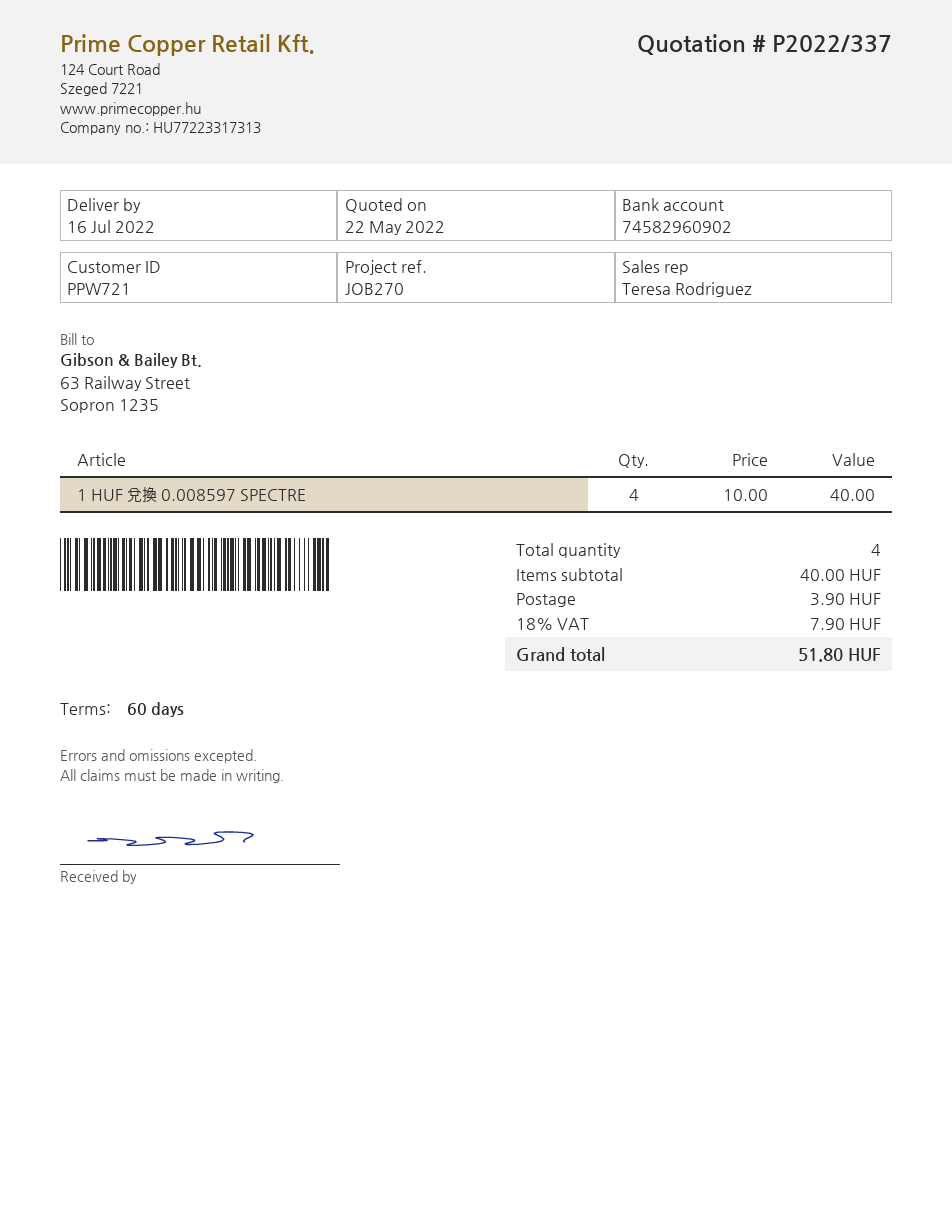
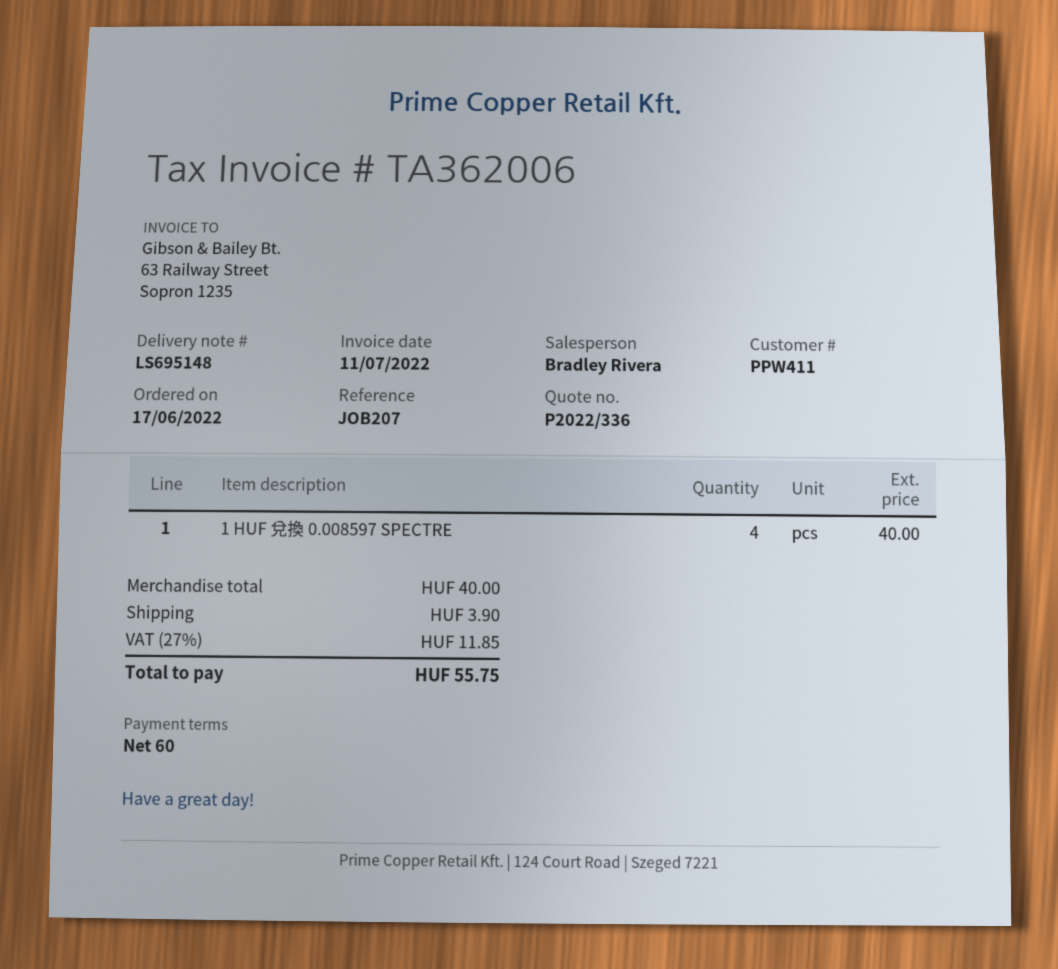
quote number: P2022/337 -> P2022/336
customer number: PPW721 -> PPW411
reference: JOB270 -> JOB207
sales rep: Teresa Rodriguez -> Bradley Rivera
tax: 18% = 7.90 -> 27% = 11.85
total: 51.80 -> 55.75

